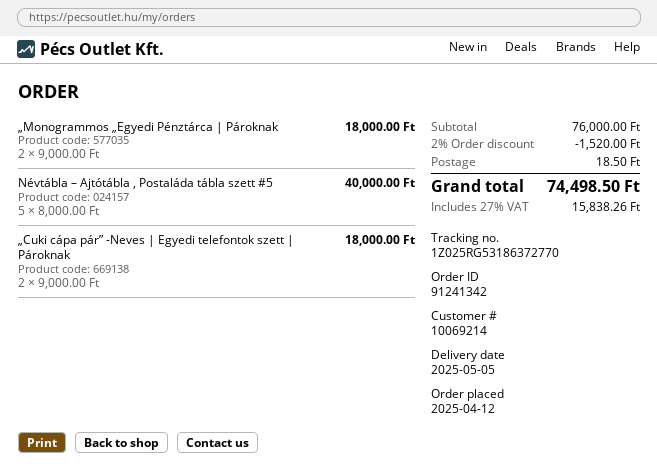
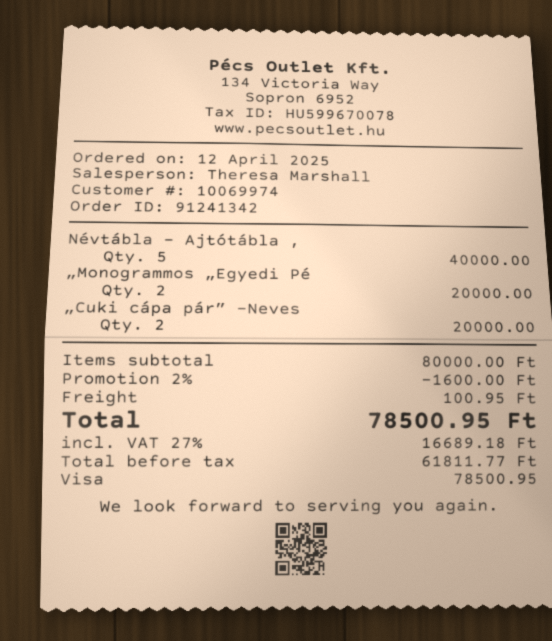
customer number: 10069214 -> 10069974
„Monogrammos „Egyedi Pénztárca | Pároknak: 2 for 18000.00 -> 2 for 20000.00
„Cuki cápa pár” -Neves | Egyedi telefontok szett | Pároknak: 2 for 18000.00 -> 2 for 20000.00
subtotal: 76000.00 -> 80000.00
discount: 2% = 1520.00 -> 2% = 1600.00
shipping: 18.50 -> 100.95
tax: 27% = 15838.26 -> 27% = 16689.18
total: 74498.50 -> 78500.95

